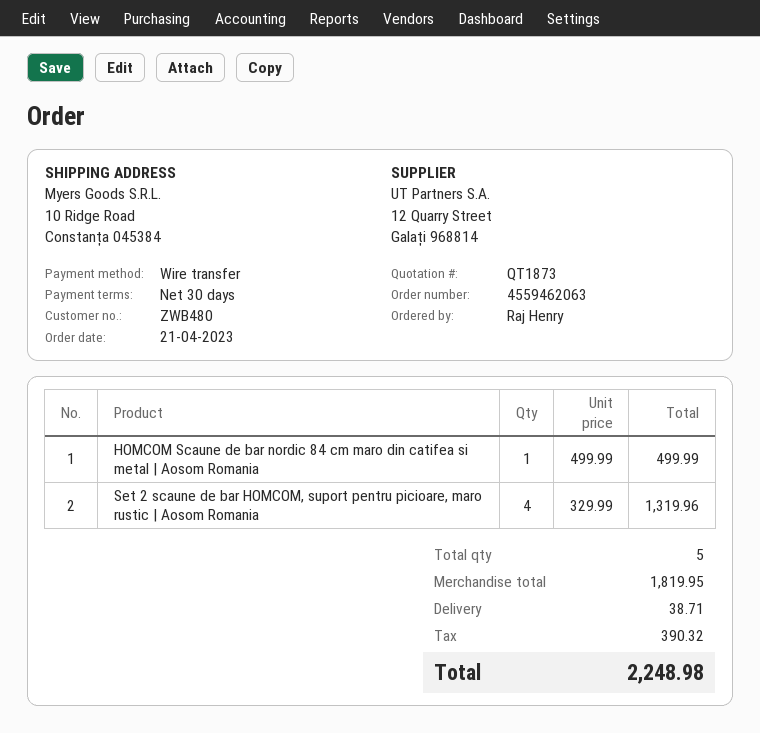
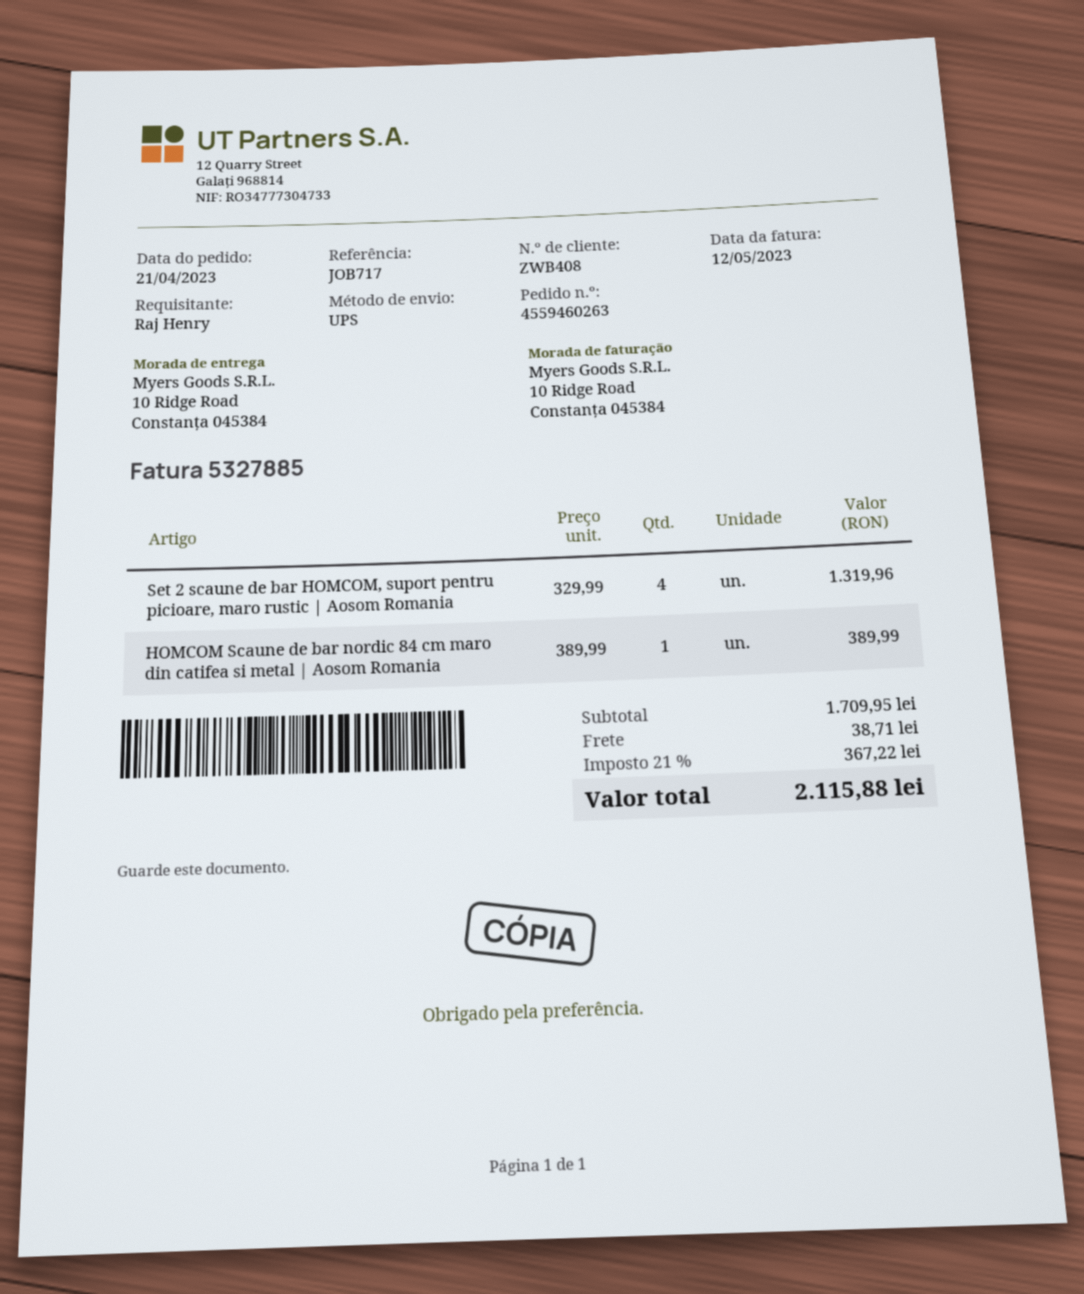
order number: 4559462063 -> 4559460263
customer number: ZWB480 -> ZWB408
HOMCOM Scaune de bar nordic 84 cm maro din catifea si metal | Aosom Romania: 1 x 499.99 = 499.99 -> 1 x 389.99 = 389.99
subtotal: 1819.95 -> 1709.95
tax: 390.32 -> 367.22
total: 2248.98 -> 2115.88

